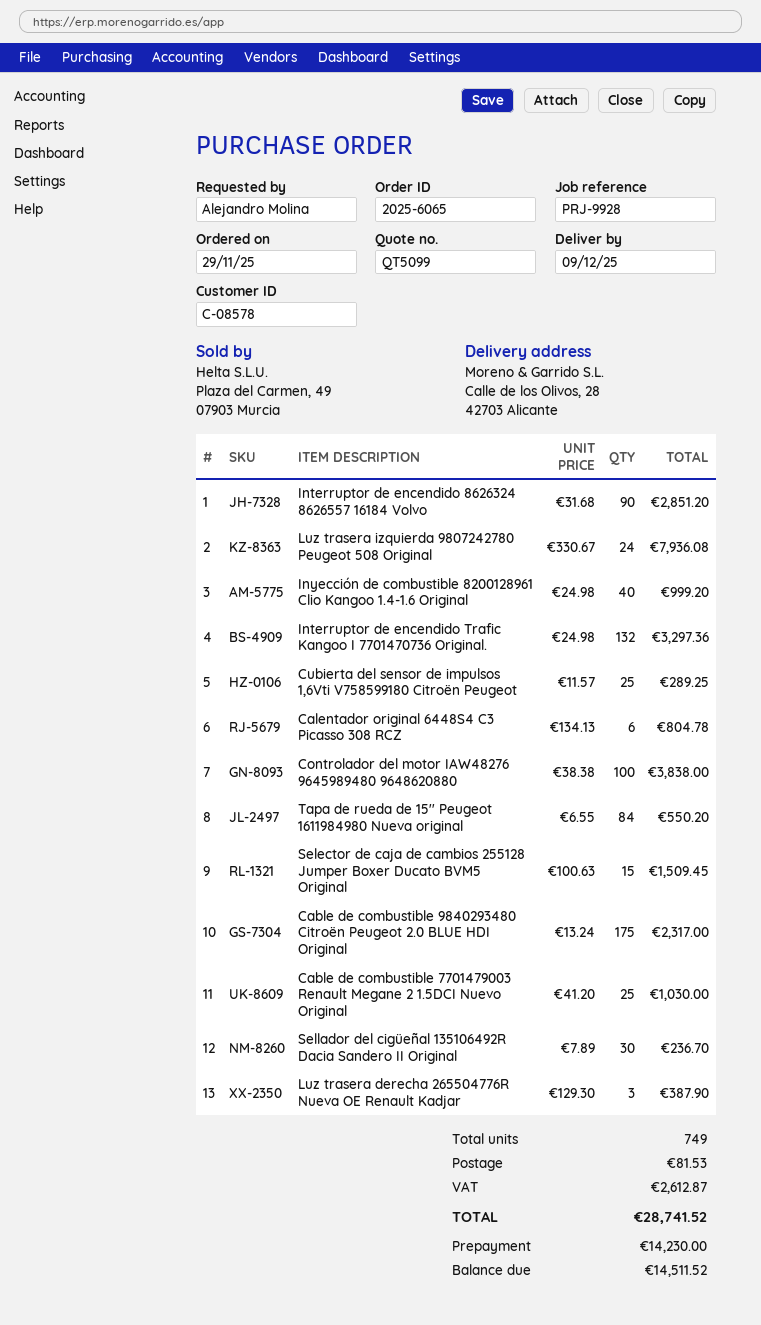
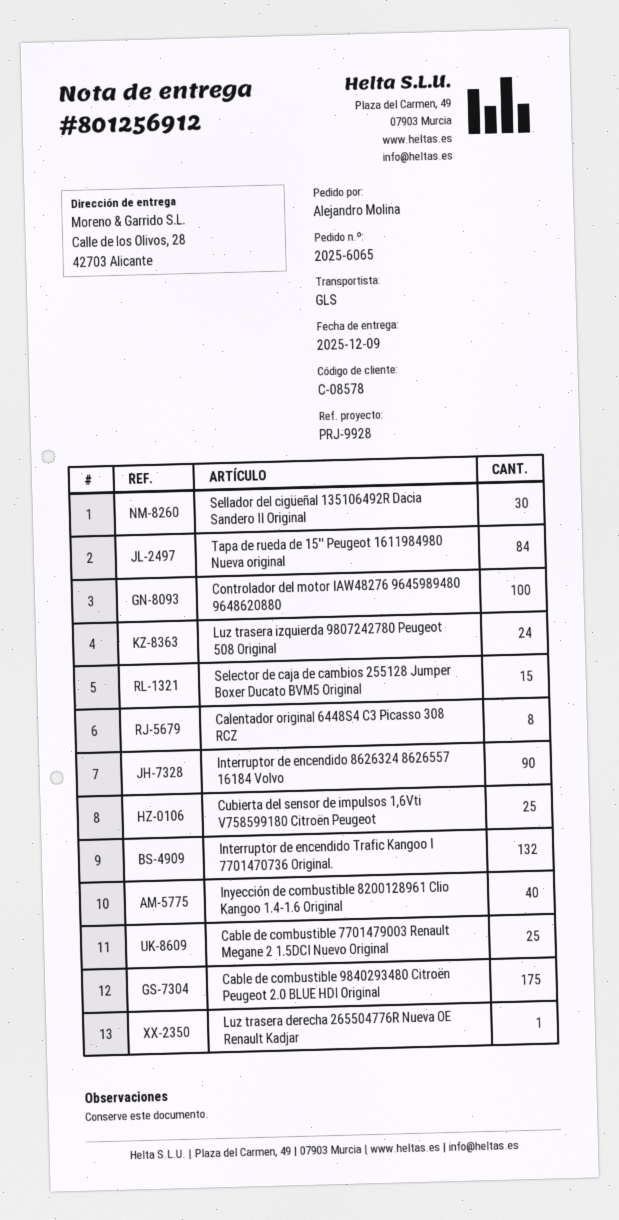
Calentador original 6448S4 C3 Picasso 308 RCZ: 6 -> 8
Luz trasera derecha 265504776R Nueva OE Renault Kadjar: 3 -> 1

